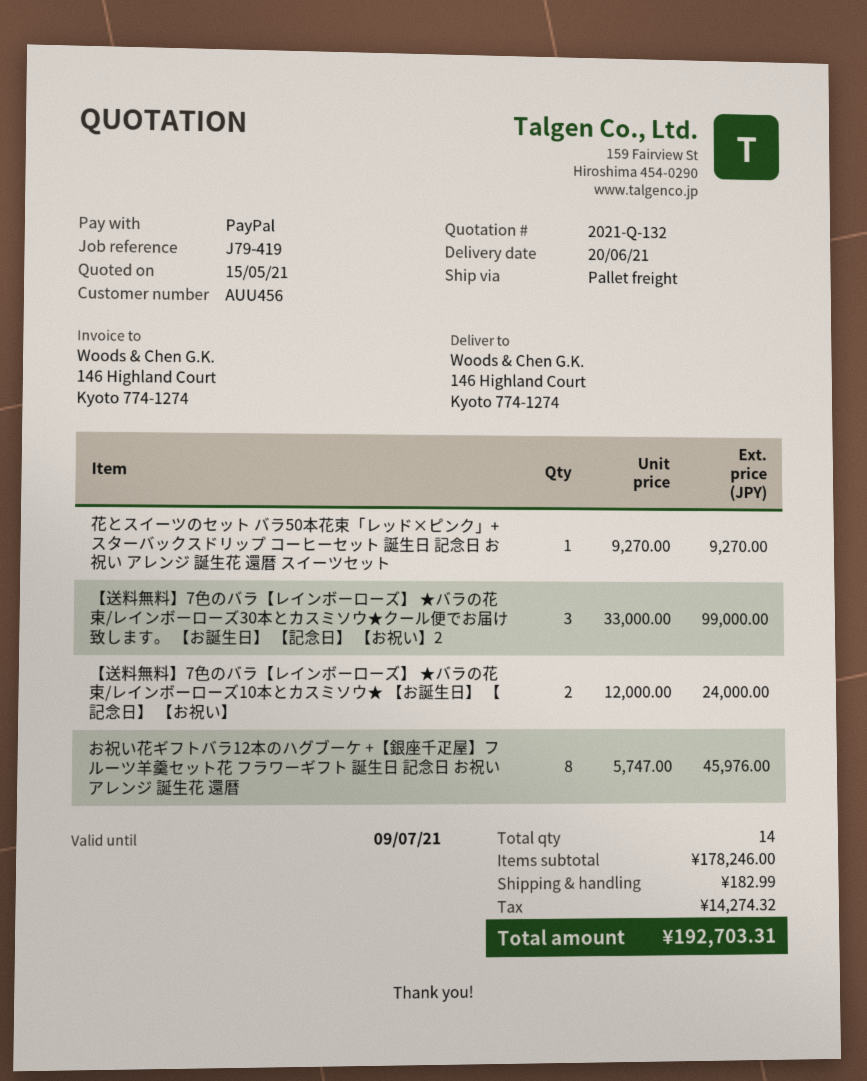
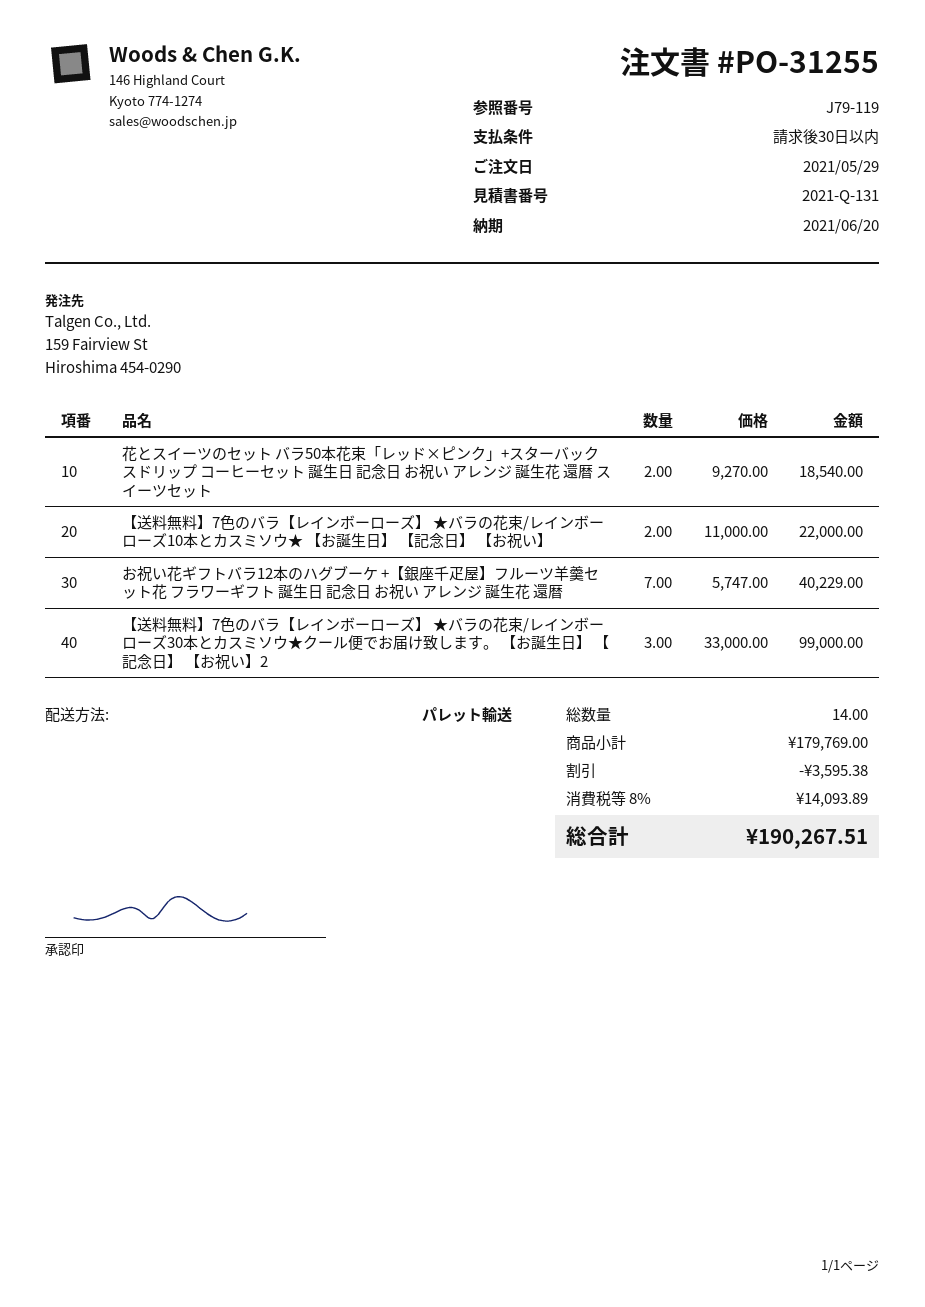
quote number: 2021-Q-132 -> 2021-Q-131
reference: J79-419 -> J79-119
花とスイーツのセット バラ50本花束「レッド×ピンク」+スターバックスドリップ コーヒーセット 誕生日 記念日 お祝い アレンジ 誕生花 還暦 スイーツセット: 1 x 9270.00 = 9270.00 -> 2 x 9270.00 = 18540.00
【送料無料】7色のバラ【レインボーローズ】 ★バラの花束/レインボーローズ10本とカスミソウ★ 【お誕生日】 【記念日】 【お祝い】: 2 x 12000.00 = 24000.00 -> 2 x 11000.00 = 22000.00
お祝い花ギフトバラ12本のハグブーケ +【銀座千疋屋】フルーツ羊羹セット花 フラワーギフト 誕生日 記念日 お祝い アレンジ 誕生花 還暦: 8 x 5747.00 = 45976.00 -> 7 x 5747.00 = 40229.00
subtotal: 178246.00 -> 179769.00
discount: none -> 3595.38
shipping: 182.99 -> none
tax: 14274.32 -> 14093.89
total: 192703.31 -> 190267.51

